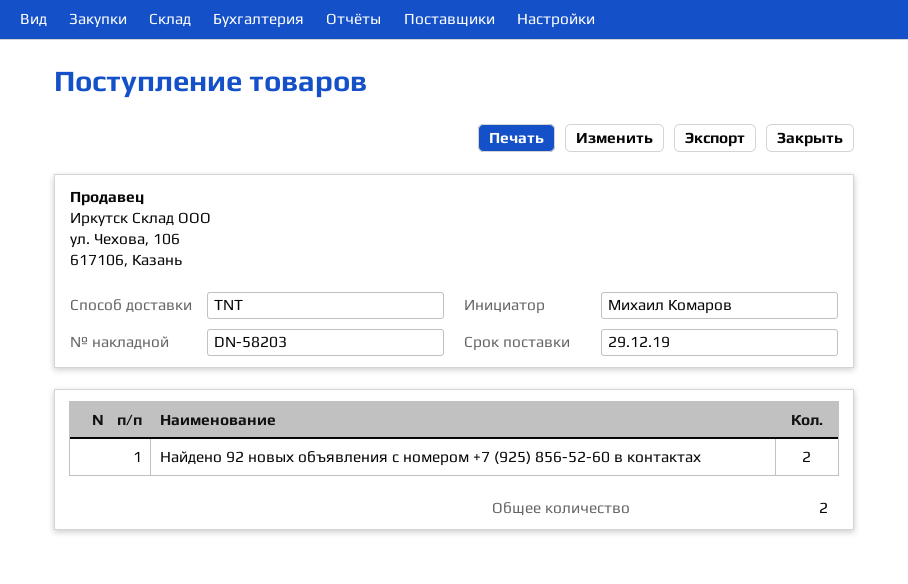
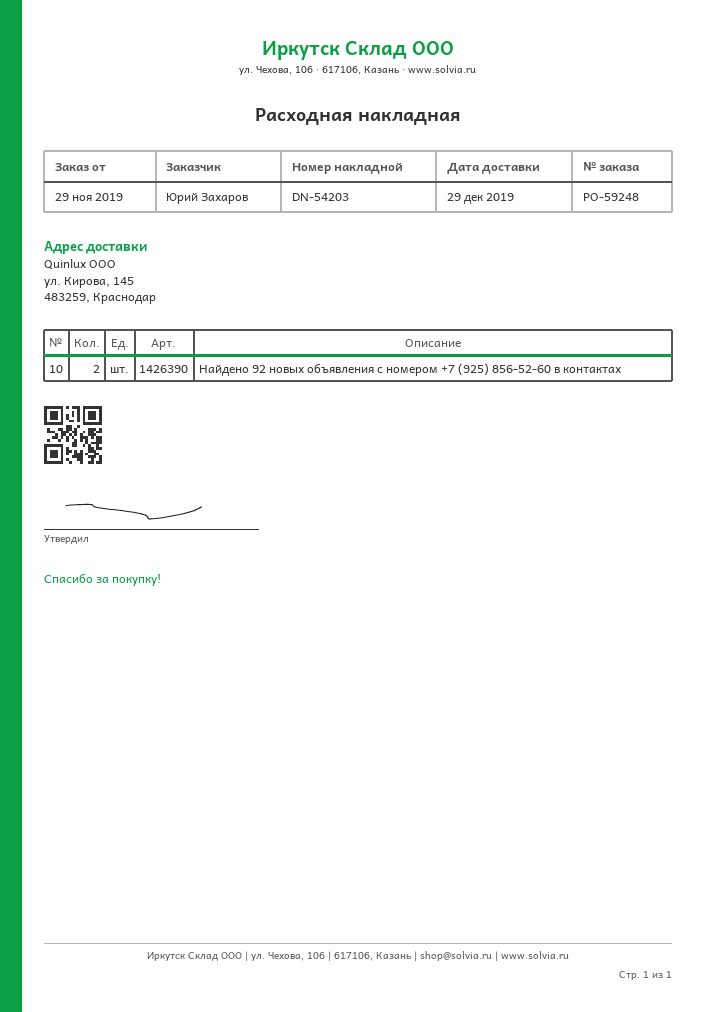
delivery note number: DN-58203 -> DN-54203
ordered by: Михаил Комаров -> Юрий Захаров

